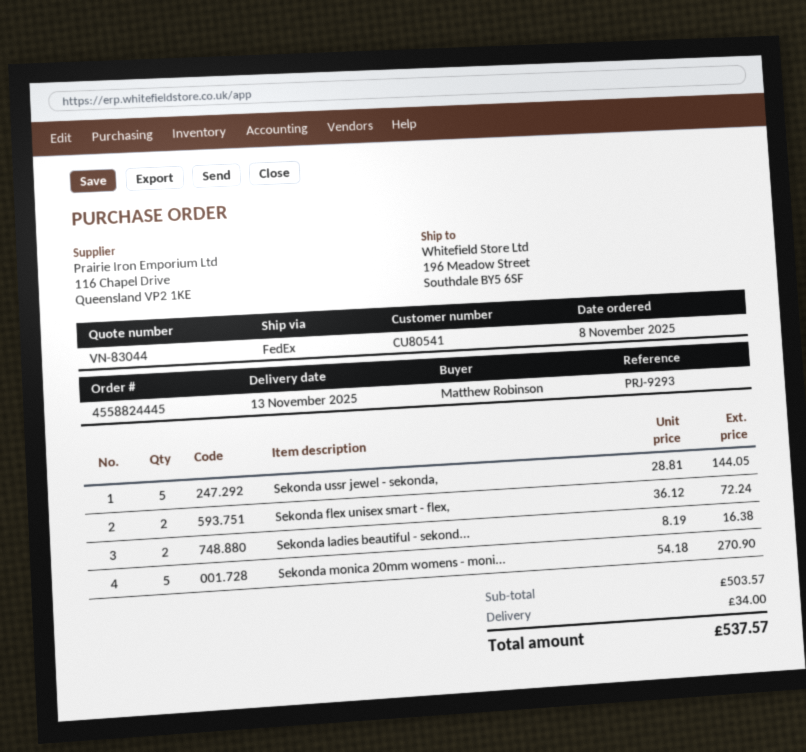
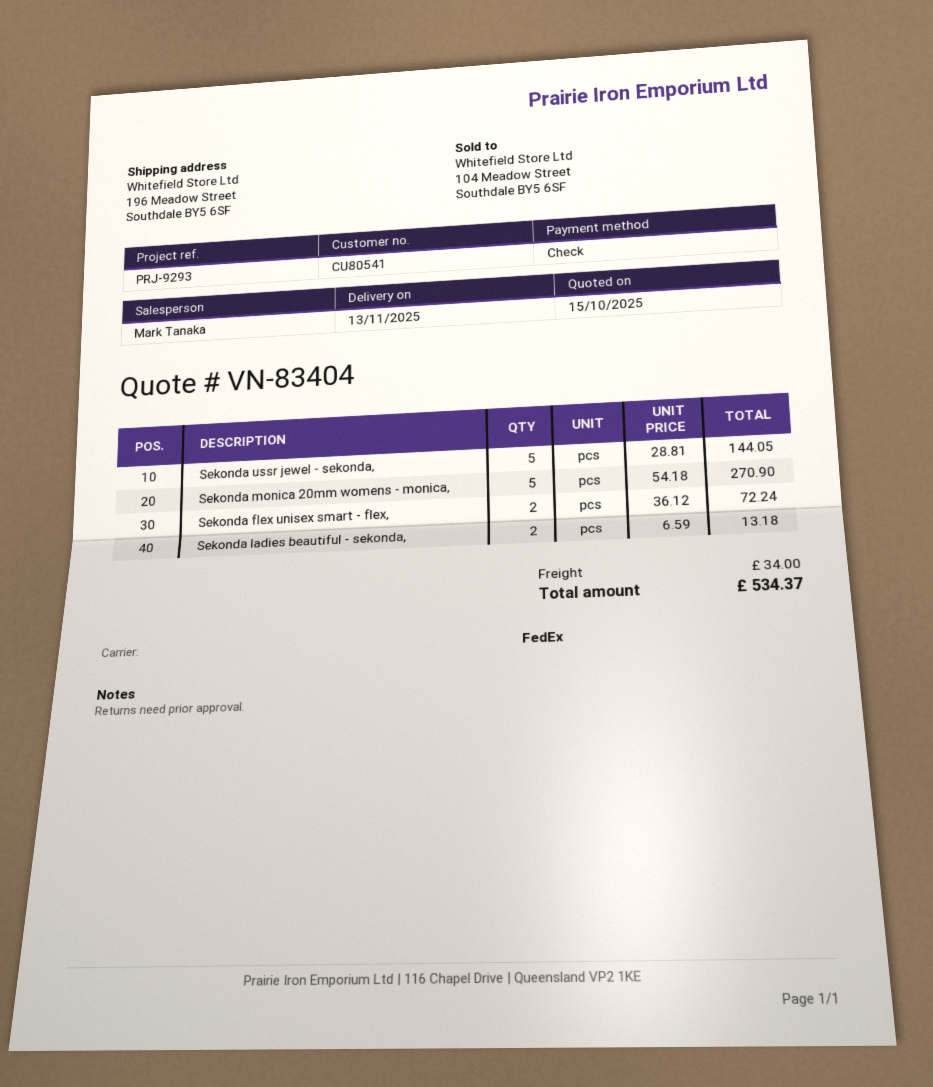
quote number: VN-83044 -> VN-83404
Sekonda ladies beautiful - sekond...: 2 x 8.19 = 16.38 -> 2 x 6.59 = 13.18
total: 537.57 -> 534.37

